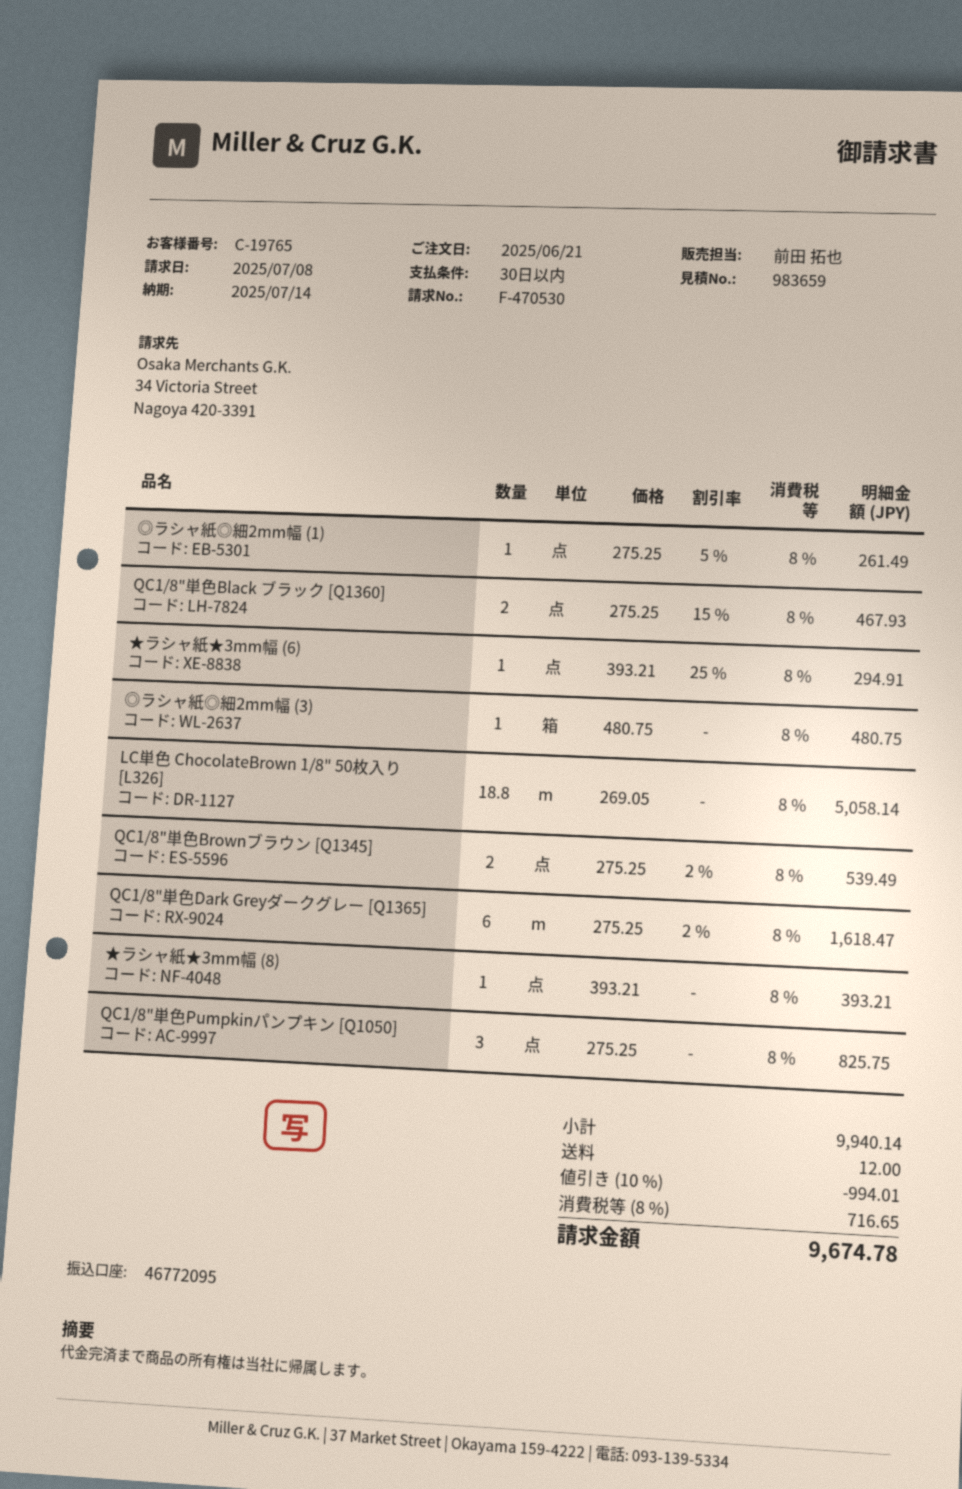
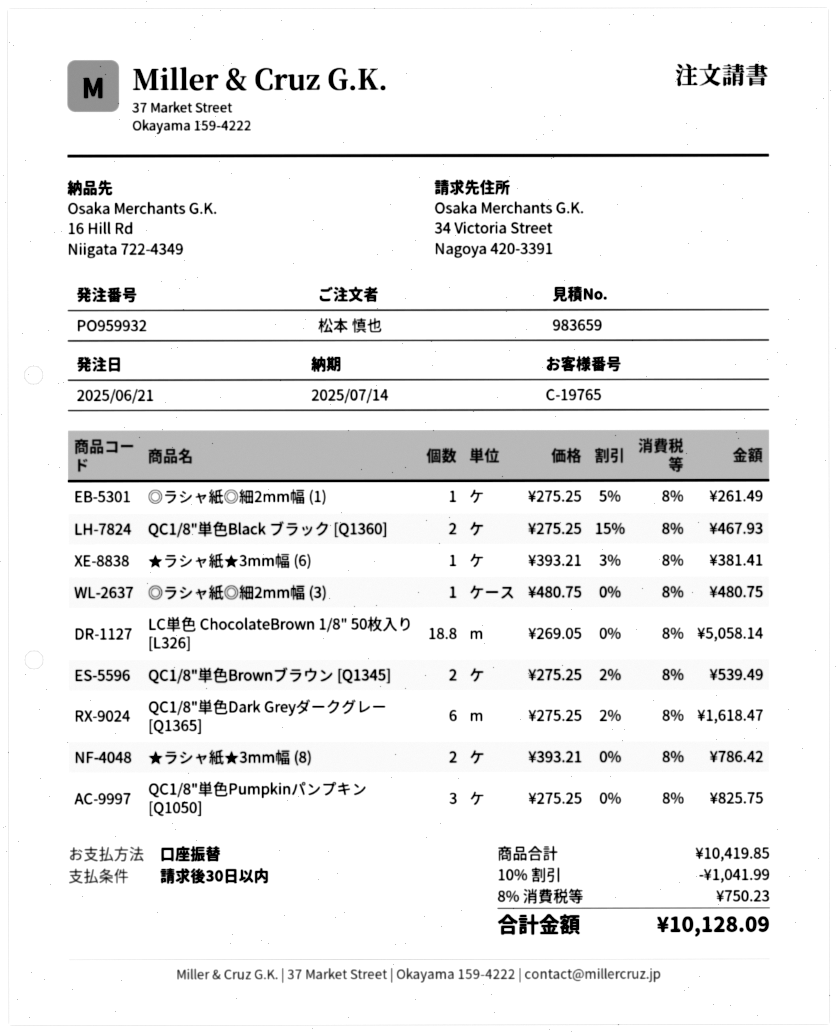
★ラシャ紙★3mm幅 (6): 1 x 393.21 - 25% = 294.91 -> 1 x 393.21 - 3% = 381.41
★ラシャ紙★3mm幅 (8): 1 x 393.21 = 393.21 -> 2 x 393.21 = 786.42
subtotal: 9940.14 -> 10419.85
discount: 10% = 994.01 -> 10% = 1041.99
shipping: 12.00 -> none
tax: 8% = 716.65 -> 8% = 750.23
total: 9674.78 -> 10128.09

